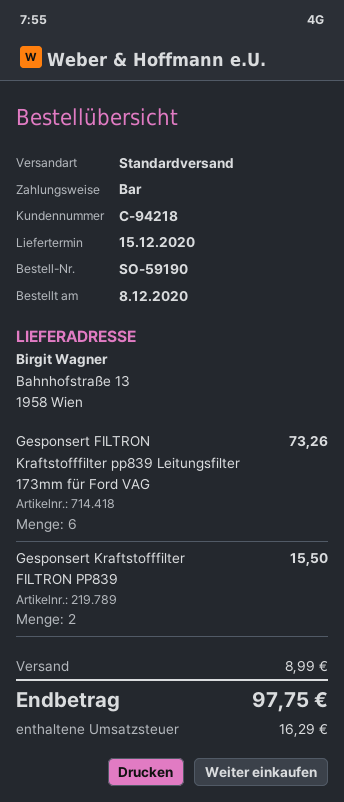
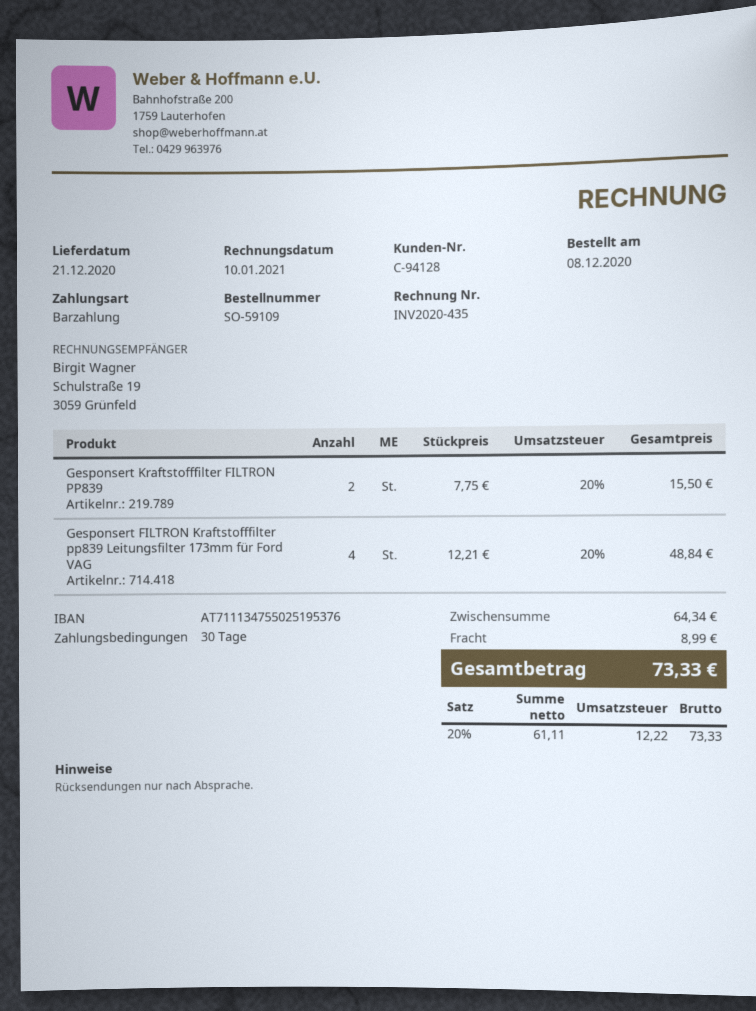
order number: SO-59190 -> SO-59109
delivery date: 2020-12-15 -> 2020-12-21
customer number: C-94218 -> C-94128
Gesponsert FILTRON Kraftstofffilter pp839 Leitungsfilter 173mm für Ford VAG: 6 for 73.26 -> 4 for 48.84
tax: 16.29 -> 12.22
total: 97.75 -> 73.33

